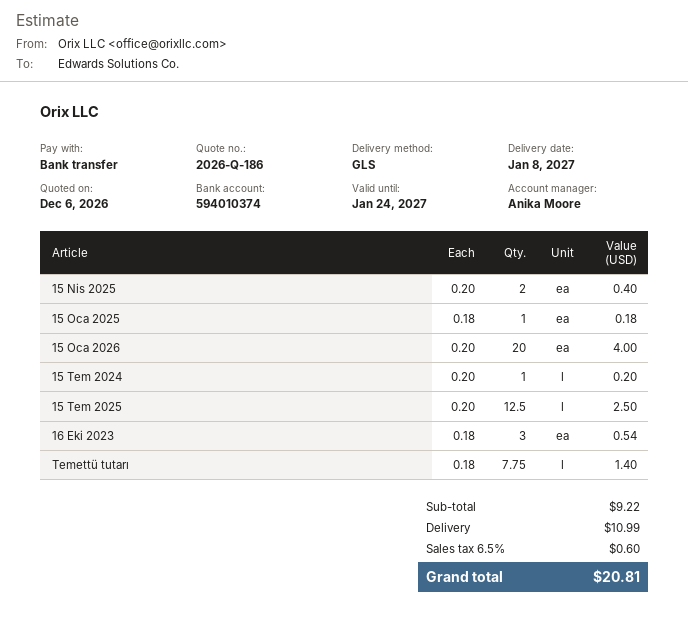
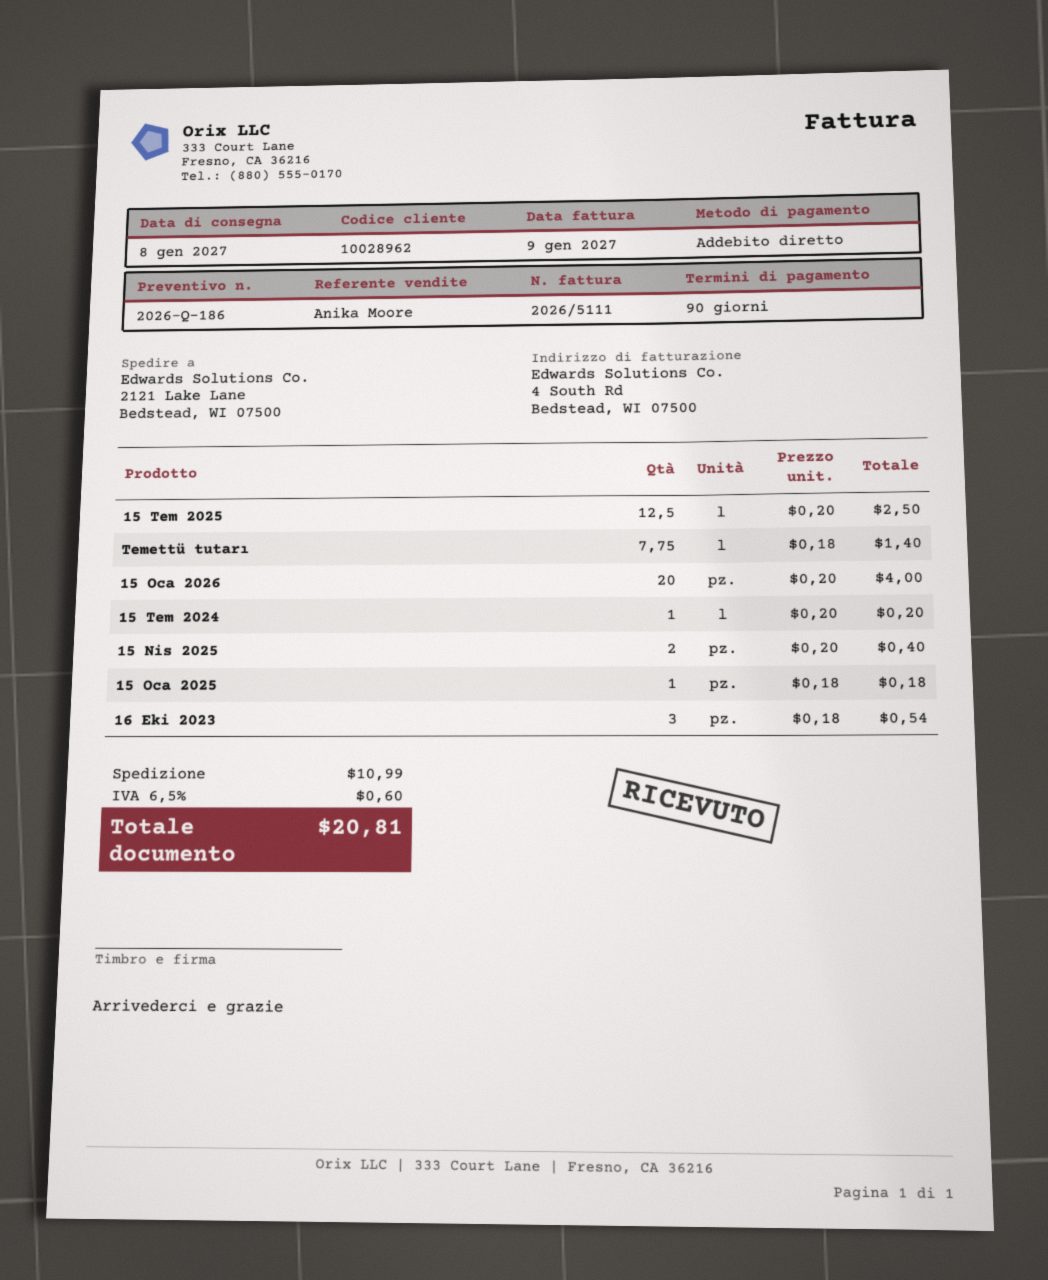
payment method: bank transfer -> direct debit

